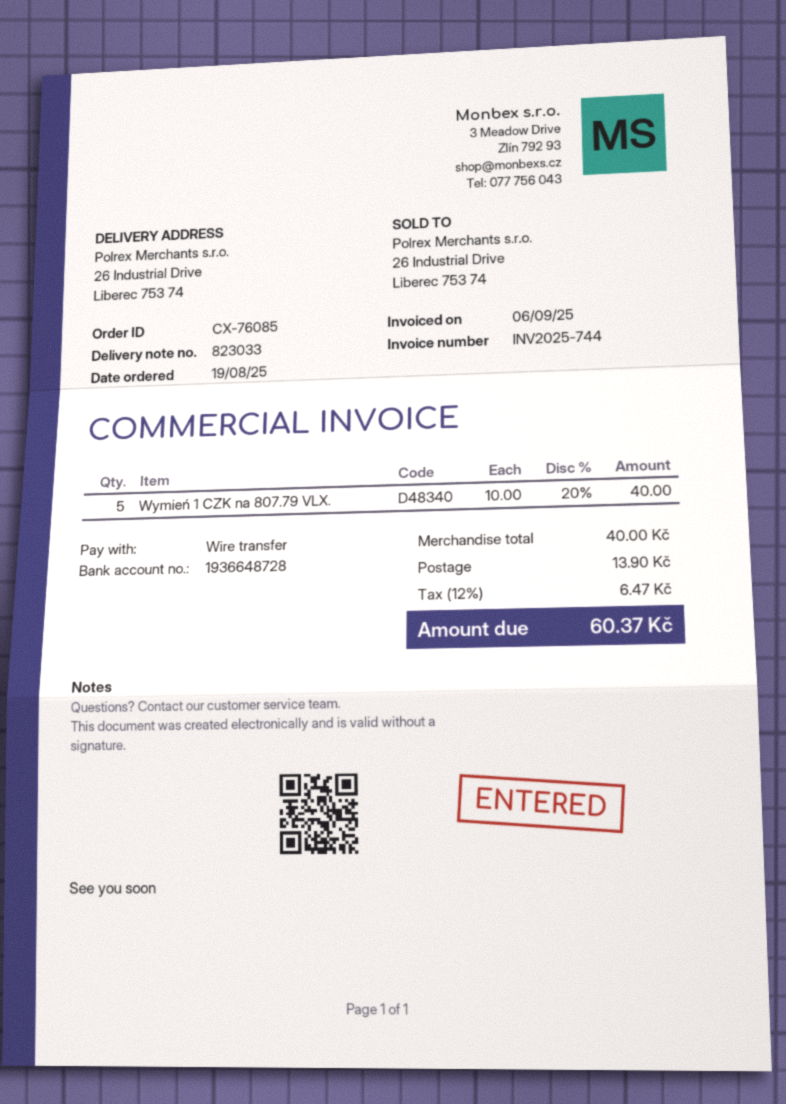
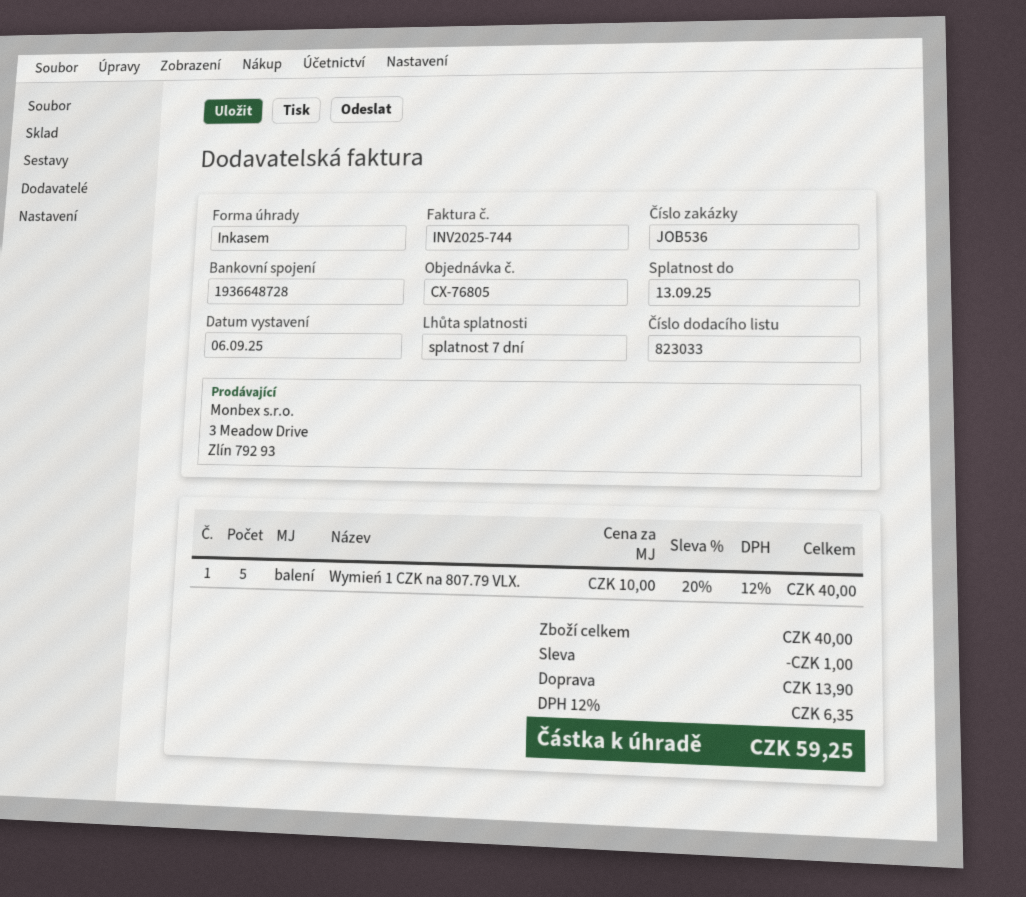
order number: CX-76085 -> CX-76805
payment method: bank transfer -> direct debit
discount: none -> 1.00
tax: 12% = 6.47 -> 12% = 6.35
total: 60.37 -> 59.25

